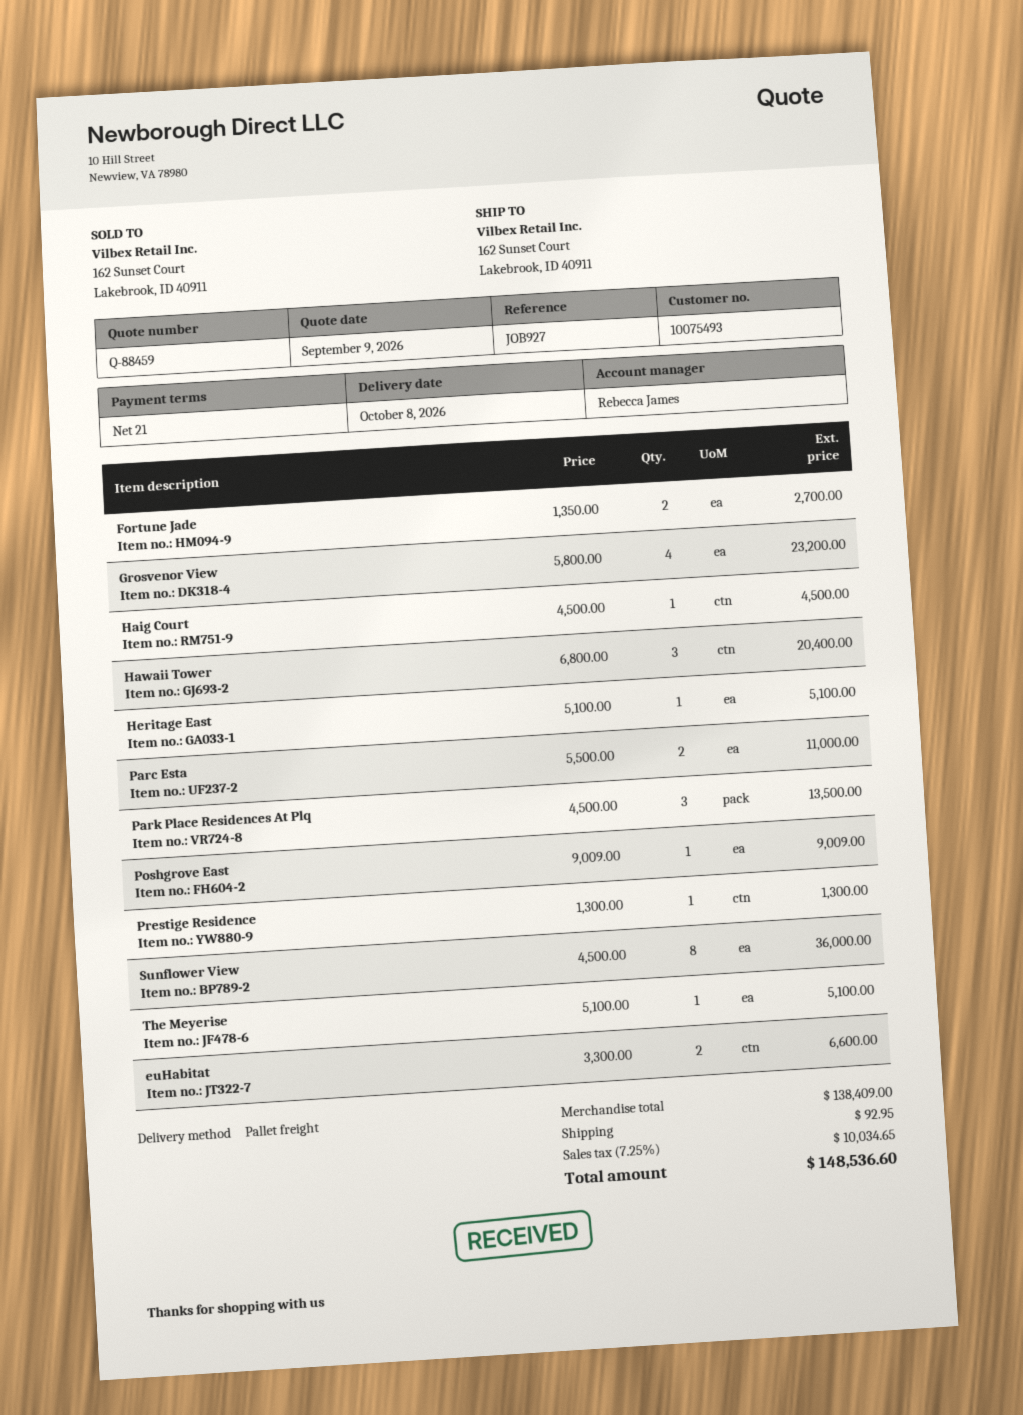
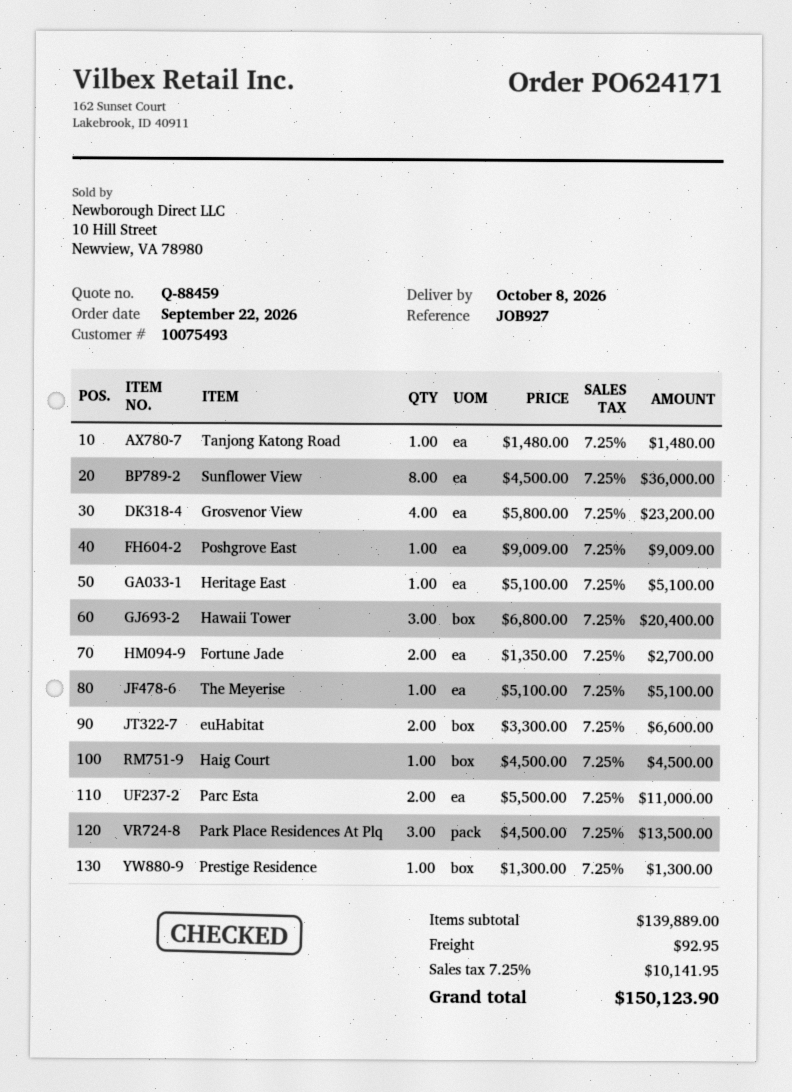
Tanjong Katong Road: none -> 1 x 1480.00 = 1480.00
subtotal: 138409.00 -> 139889.00
tax: 7.25% = 10034.65 -> 7.25% = 10141.95
total: 148536.60 -> 150123.90

